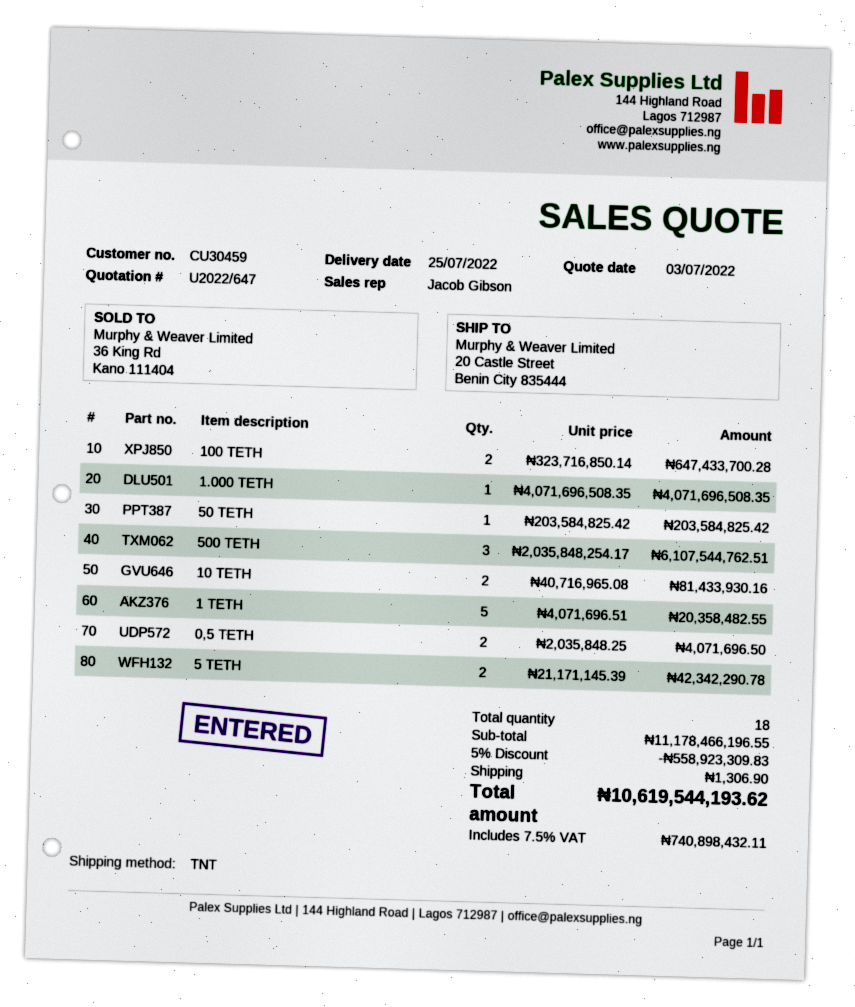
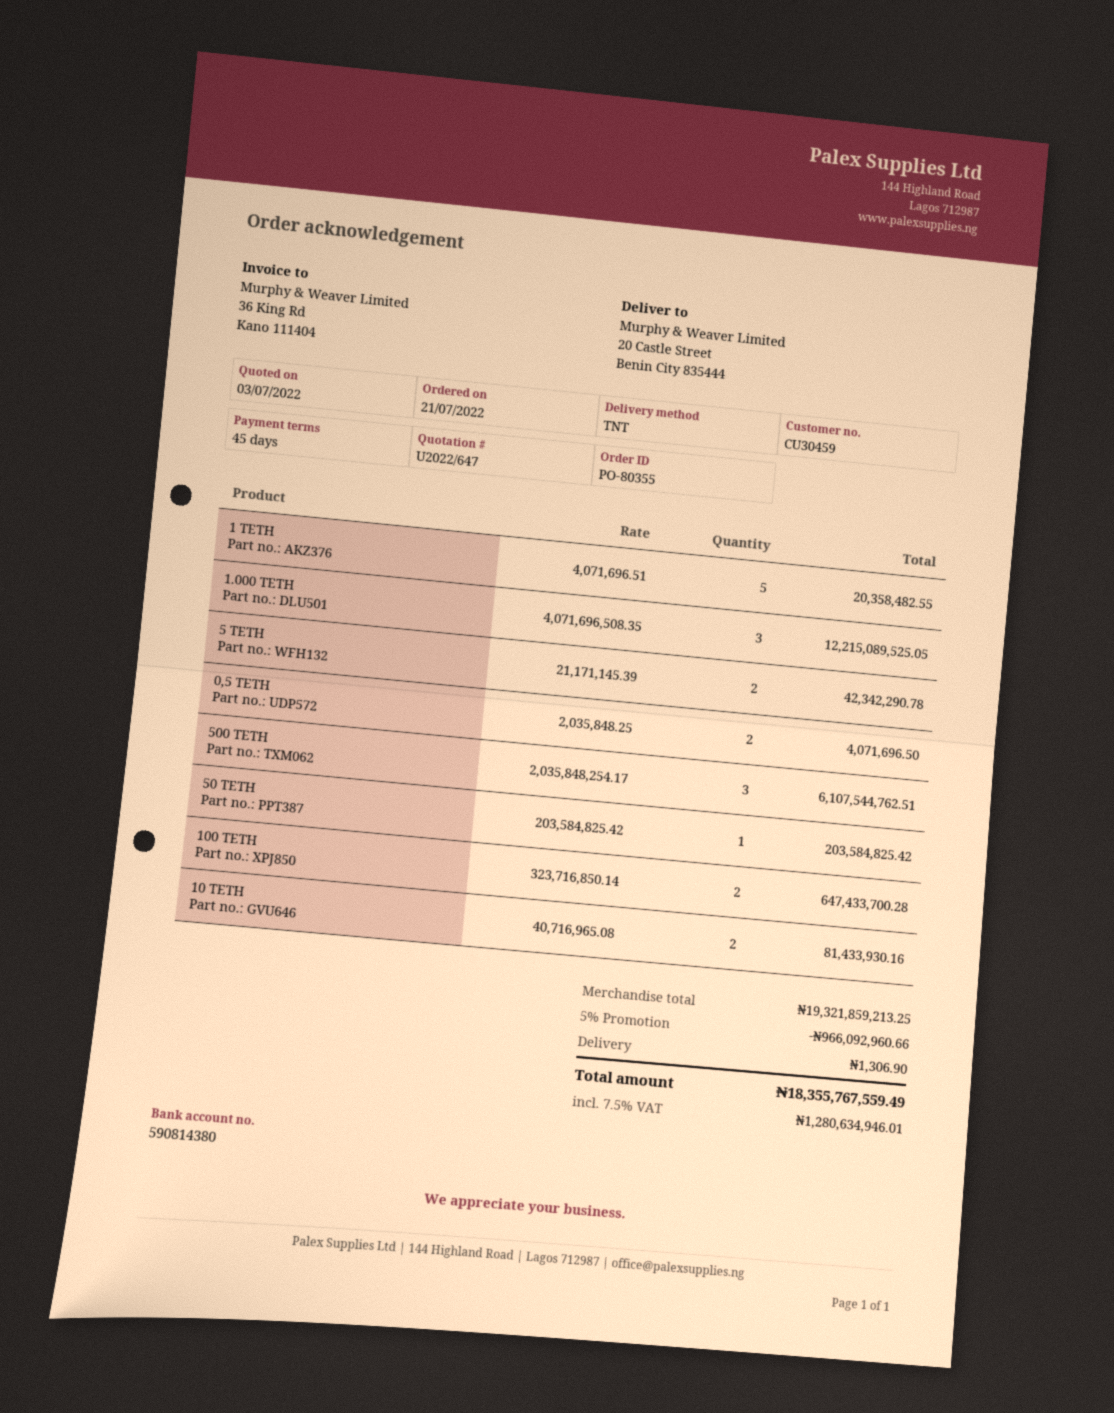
1.000 TETH: 1 x 4071696508.35 = 4071696508.35 -> 3 x 4071696508.35 = 12215089525.05
subtotal: 11178466196.55 -> 19321859213.25
discount: 5% = 558923309.83 -> 5% = 966092960.66
tax: 7.5% = 740898432.11 -> 7.5% = 1280634946.01
total: 10619544193.62 -> 18355767559.49

